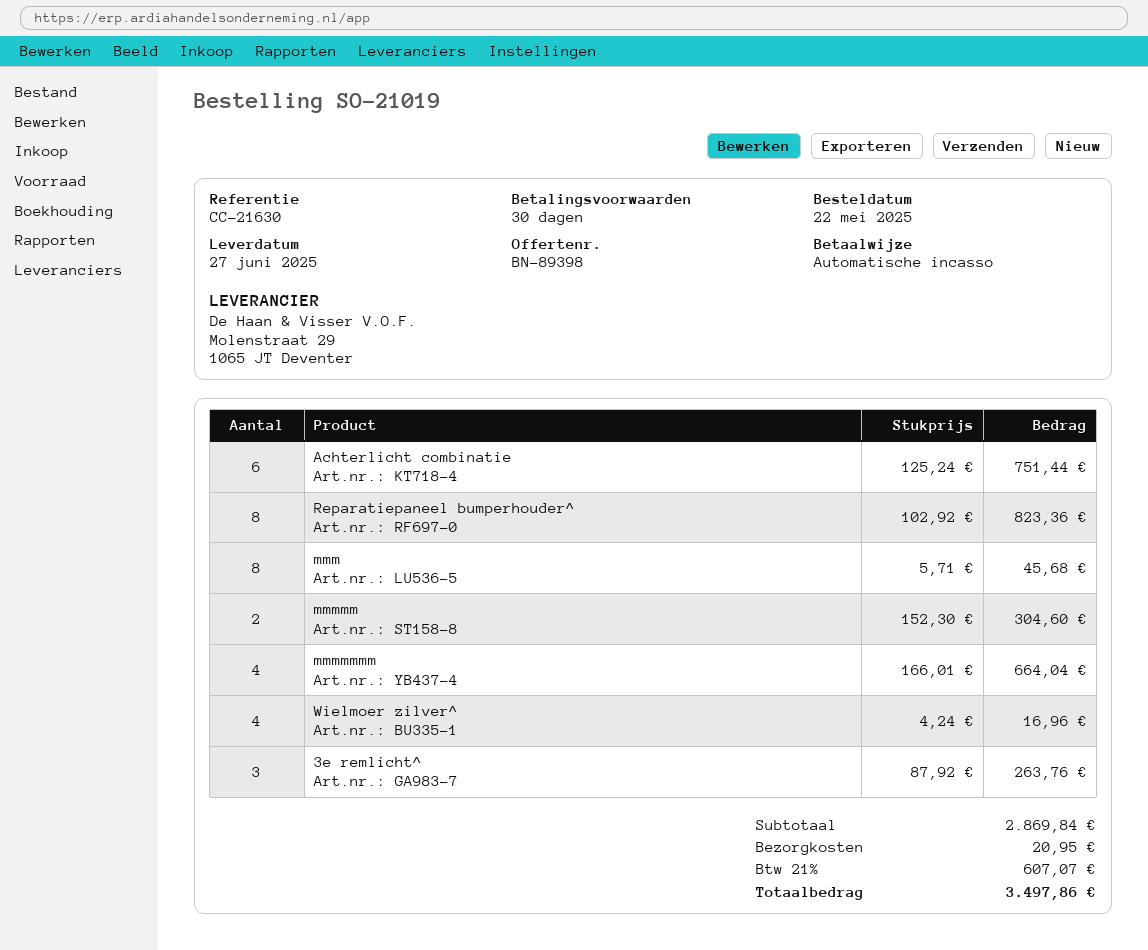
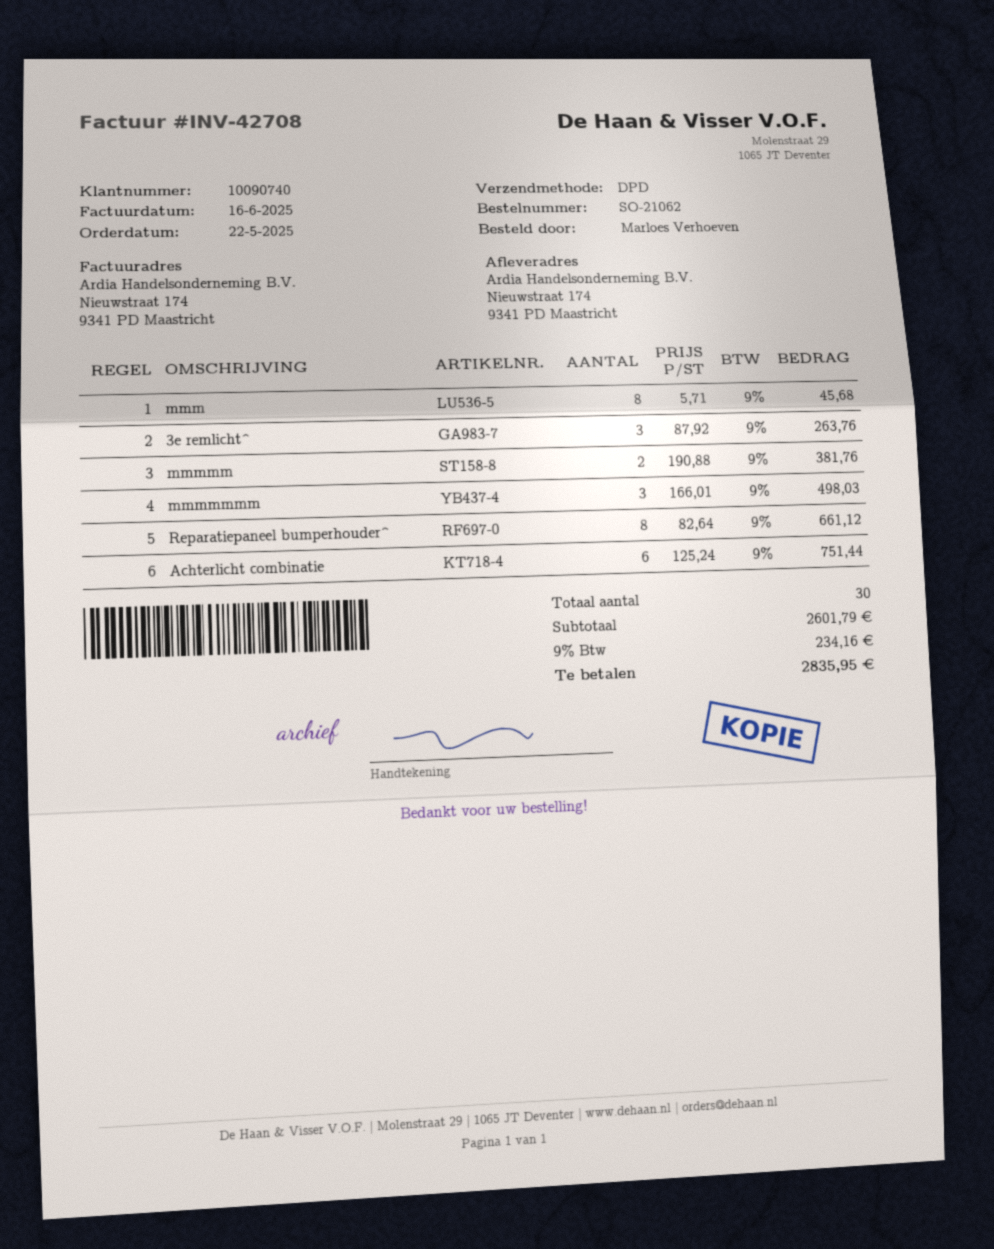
order number: SO-21019 -> SO-21062
Reparatiepaneel bumperhouder^: 8 x 102.92 = 823.36 -> 8 x 82.64 = 661.12
mmmmm: 2 x 152.30 = 304.60 -> 2 x 190.88 = 381.76
mmmmmmm: 4 x 166.01 = 664.04 -> 3 x 166.01 = 498.03
Wielmoer zilver^: 4 x 4.24 = 16.96 -> none
subtotal: 2869.84 -> 2601.79
shipping: 20.95 -> none
tax: 21% = 607.07 -> 9% = 234.16
total: 3497.86 -> 2835.95

